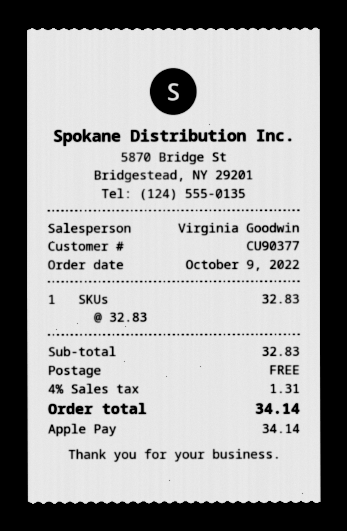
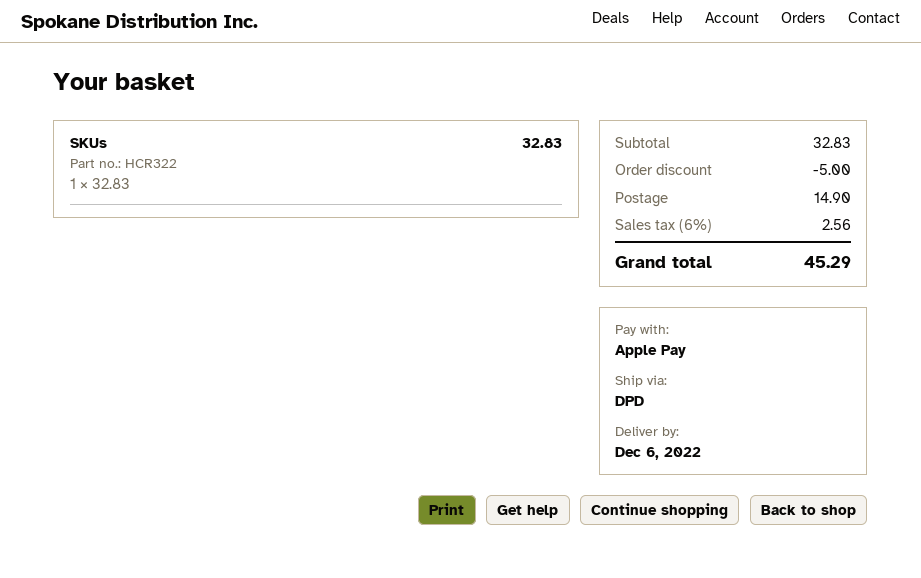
discount: none -> 5.00
shipping: 0.00 -> 14.90
tax: 4% = 1.31 -> 6% = 2.56
total: 34.14 -> 45.29

